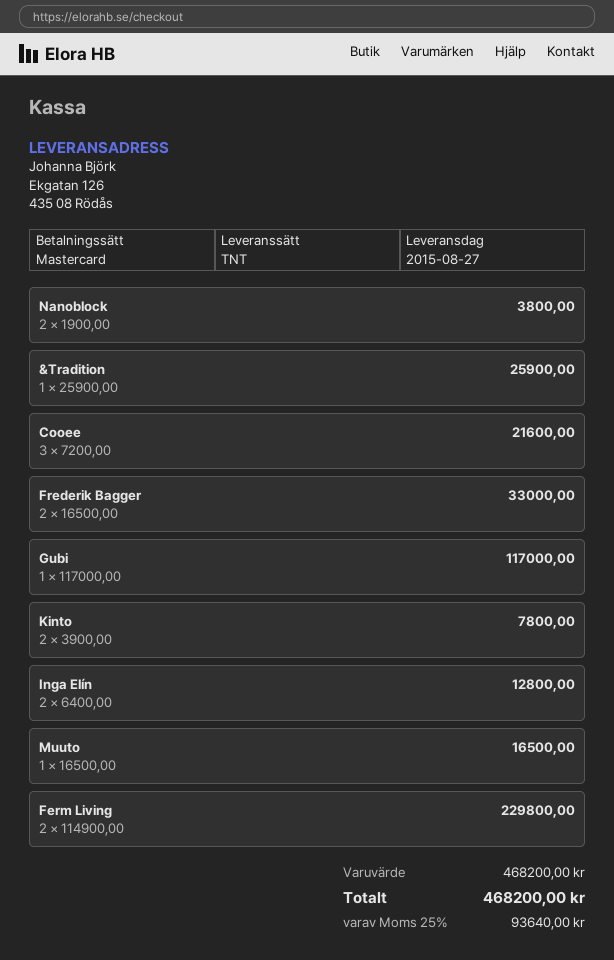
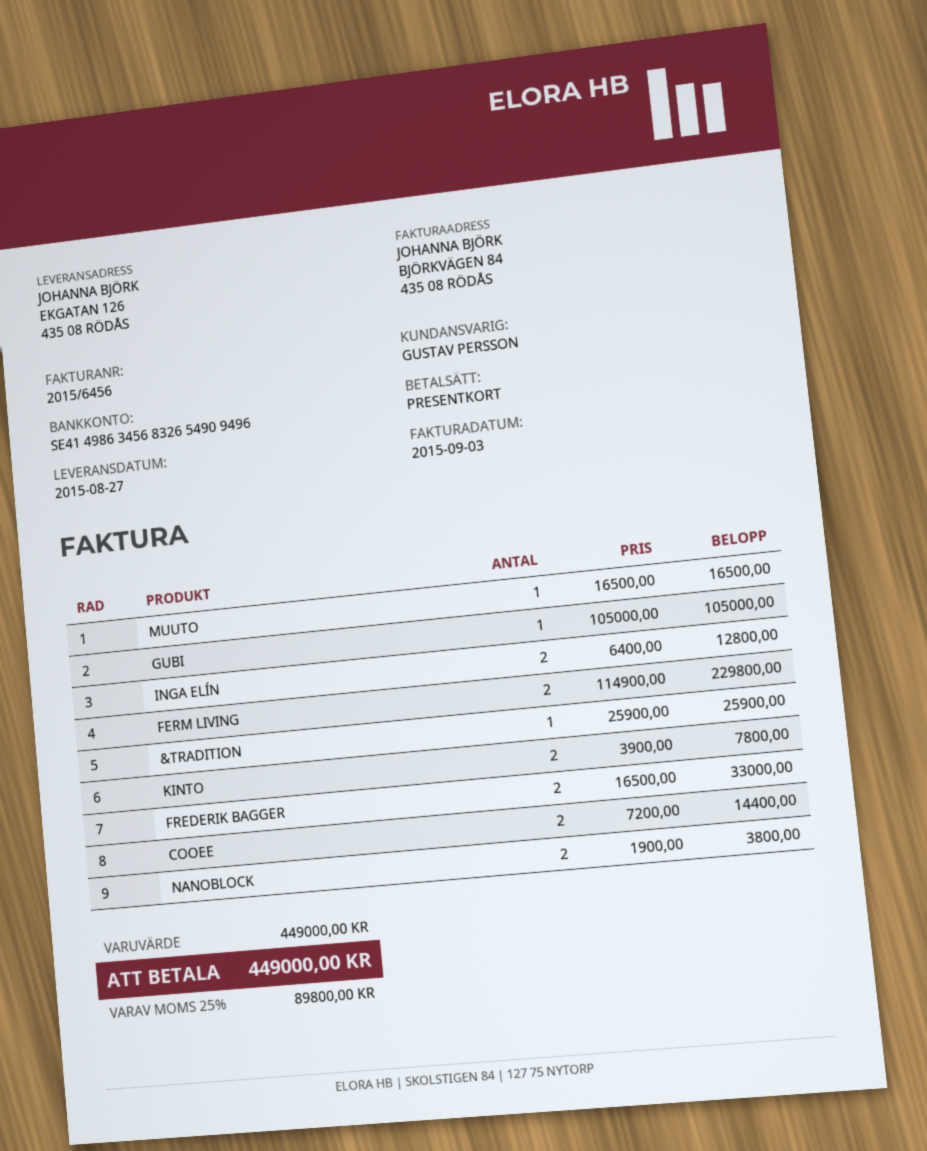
payment method: Mastercard -> gift card
Cooee: 3 x 7200.00 = 21600.00 -> 2 x 7200.00 = 14400.00
Gubi: 1 x 117000.00 = 117000.00 -> 1 x 105000.00 = 105000.00
subtotal: 468200.00 -> 449000.00
tax: 25% = 93640.00 -> 25% = 89800.00
total: 468200.00 -> 449000.00

